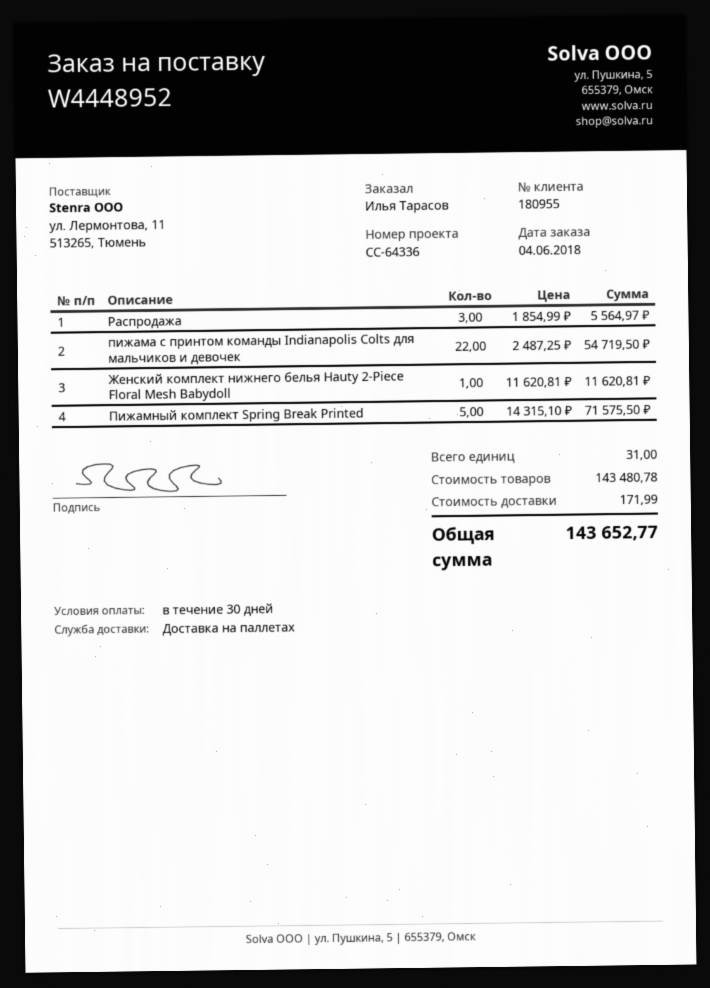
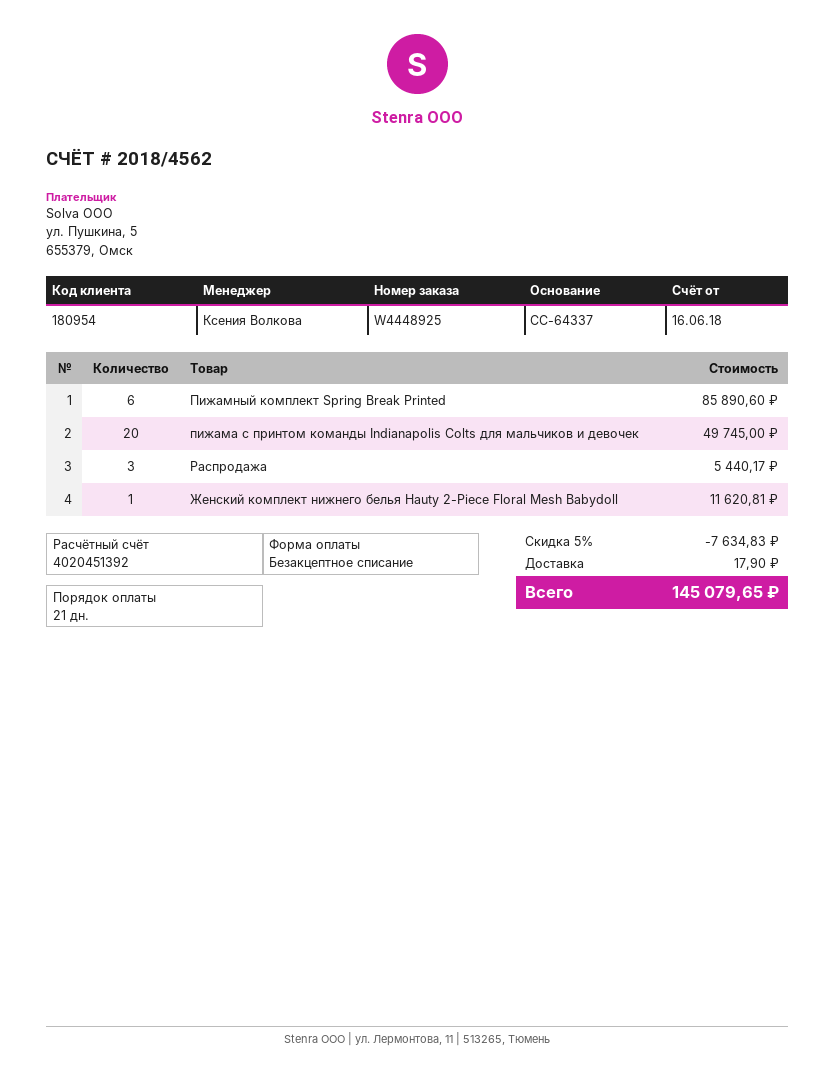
order number: W4448952 -> W4448925
payment terms: 30 days -> 21 days
customer number: 180955 -> 180954
reference: CC-64336 -> CC-64337
Распродажа: 3 for 5564.97 -> 3 for 5440.17
пижама с принтом команды Indianapolis Colts для мальчиков и девочек: 22 for 54719.50 -> 20 for 49745.00
Пижамный комплект Spring Break Printed: 5 for 71575.50 -> 6 for 85890.60
discount: none -> 5% = 7634.83
shipping: 171.99 -> 17.90
total: 143652.77 -> 145079.65

